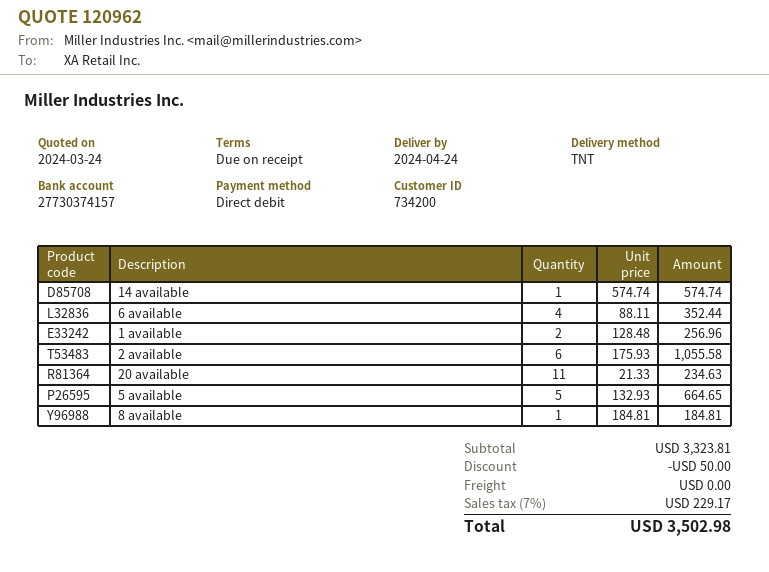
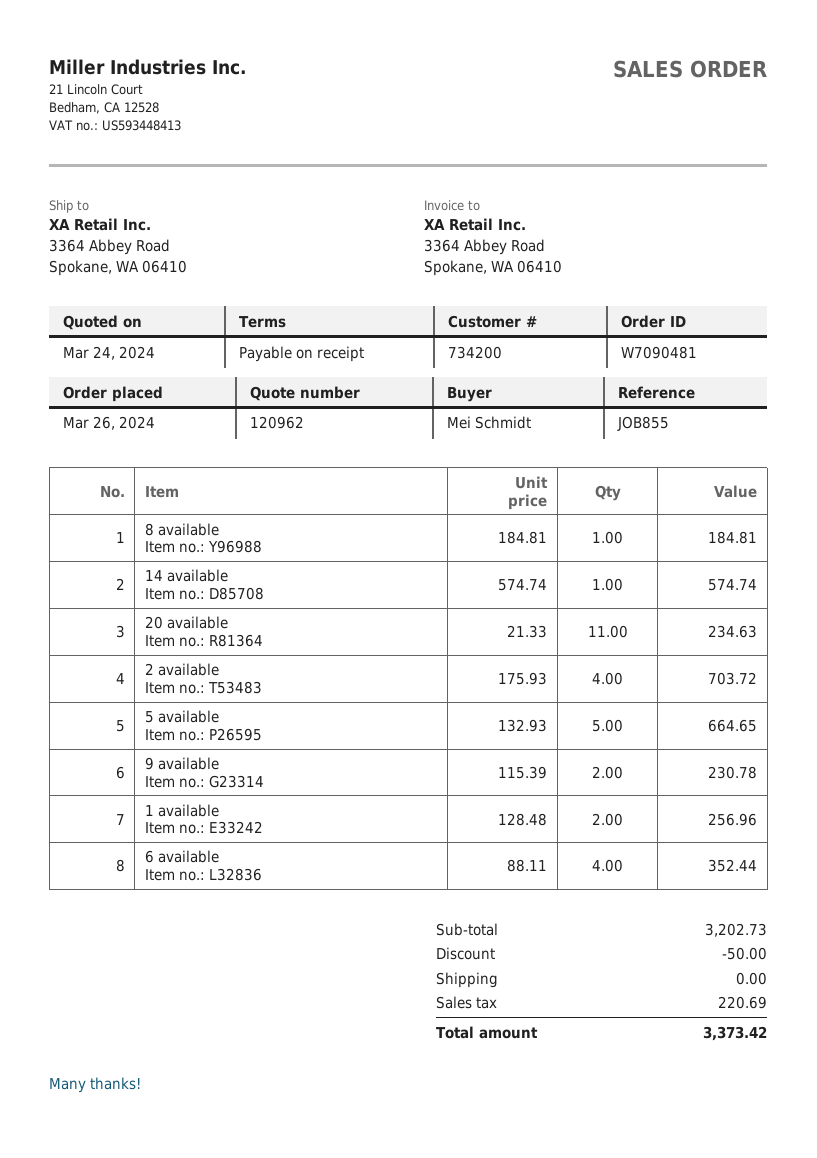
2 available: 6 x 175.93 = 1055.58 -> 4 x 175.93 = 703.72
9 available: none -> 2 x 115.39 = 230.78
subtotal: 3323.81 -> 3202.73
tax: 229.17 -> 220.69
total: 3502.98 -> 3373.42

